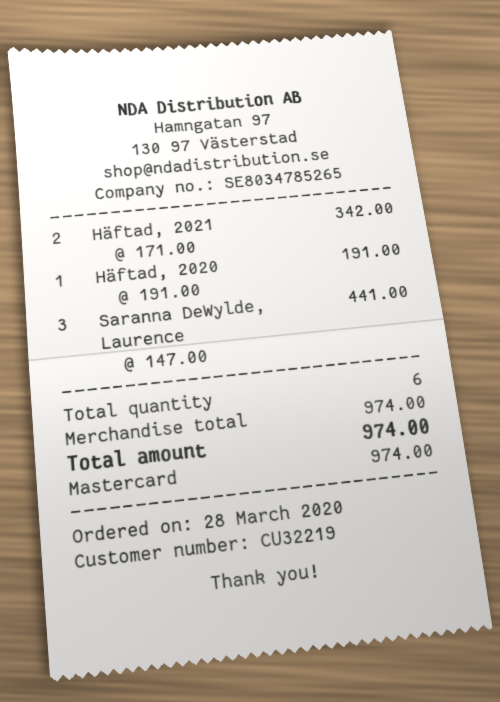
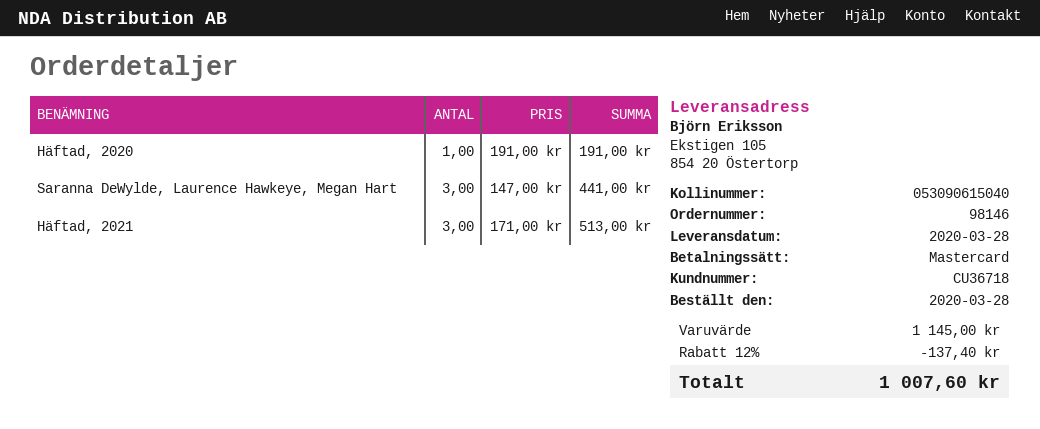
customer number: CU32219 -> CU36718
Häftad, 2021: 2 x 171.00 = 342.00 -> 3 x 171.00 = 513.00
subtotal: 974.00 -> 1145.00
discount: none -> 12% = 137.40
total: 974.00 -> 1007.60

